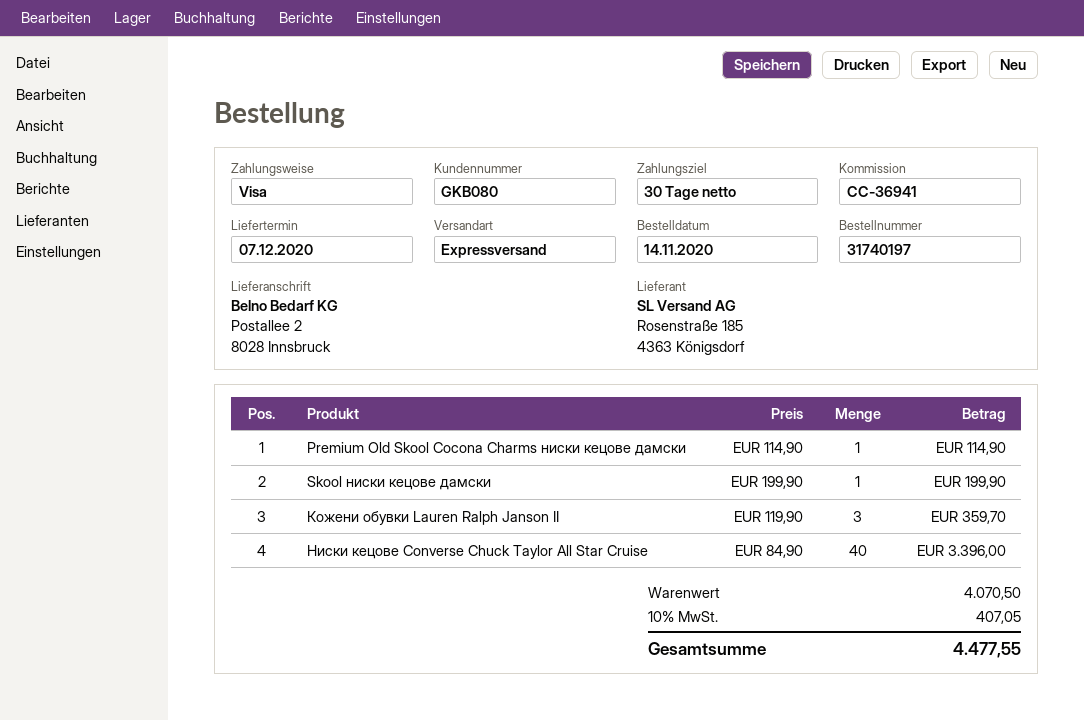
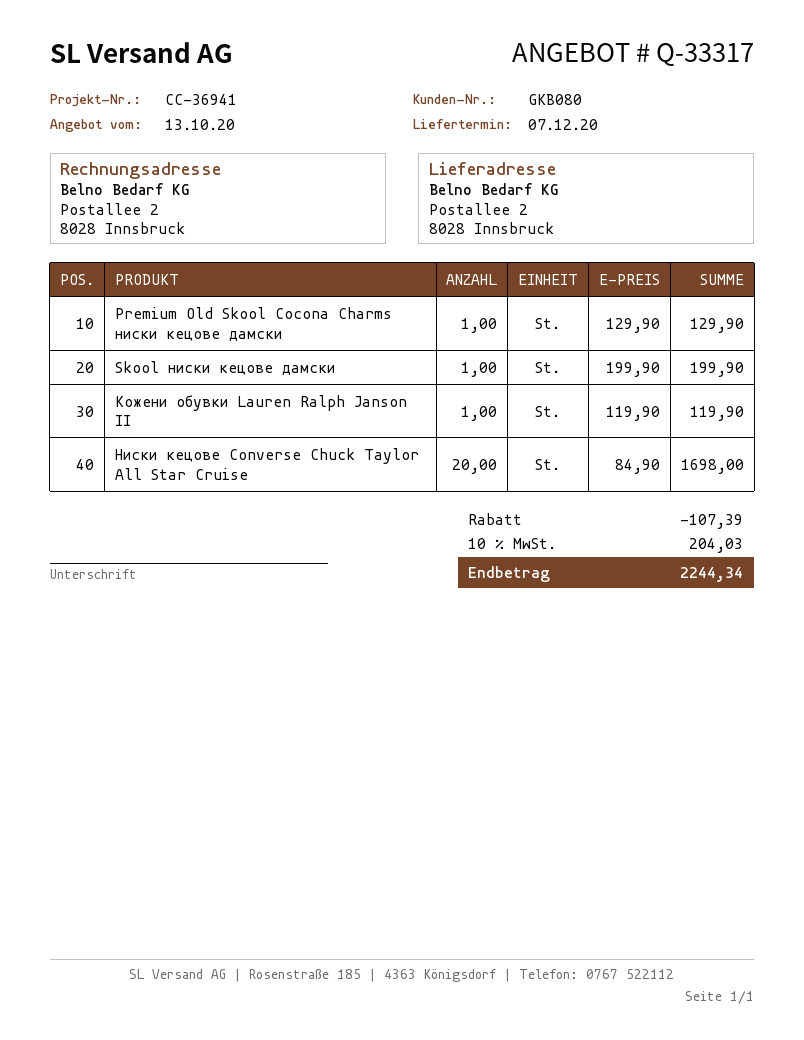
Premium Old Skool Cocona Charms ниски кецове дамски: 1 x 114.90 = 114.90 -> 1 x 129.90 = 129.90
Кожени обувки Lauren Ralph Janson II: 3 x 119.90 = 359.70 -> 1 x 119.90 = 119.90
Ниски кецове Converse Chuck Taylor All Star Cruise: 40 x 84.90 = 3396.00 -> 20 x 84.90 = 1698.00
discount: none -> 107.39
tax: 10% = 407.05 -> 10% = 204.03
total: 4477.55 -> 2244.34

